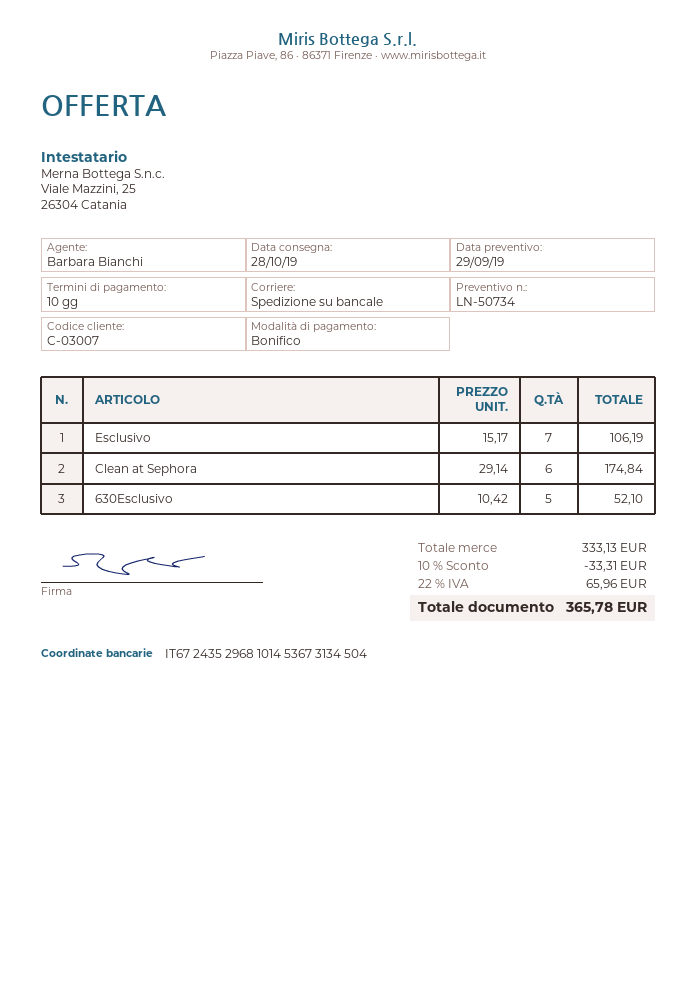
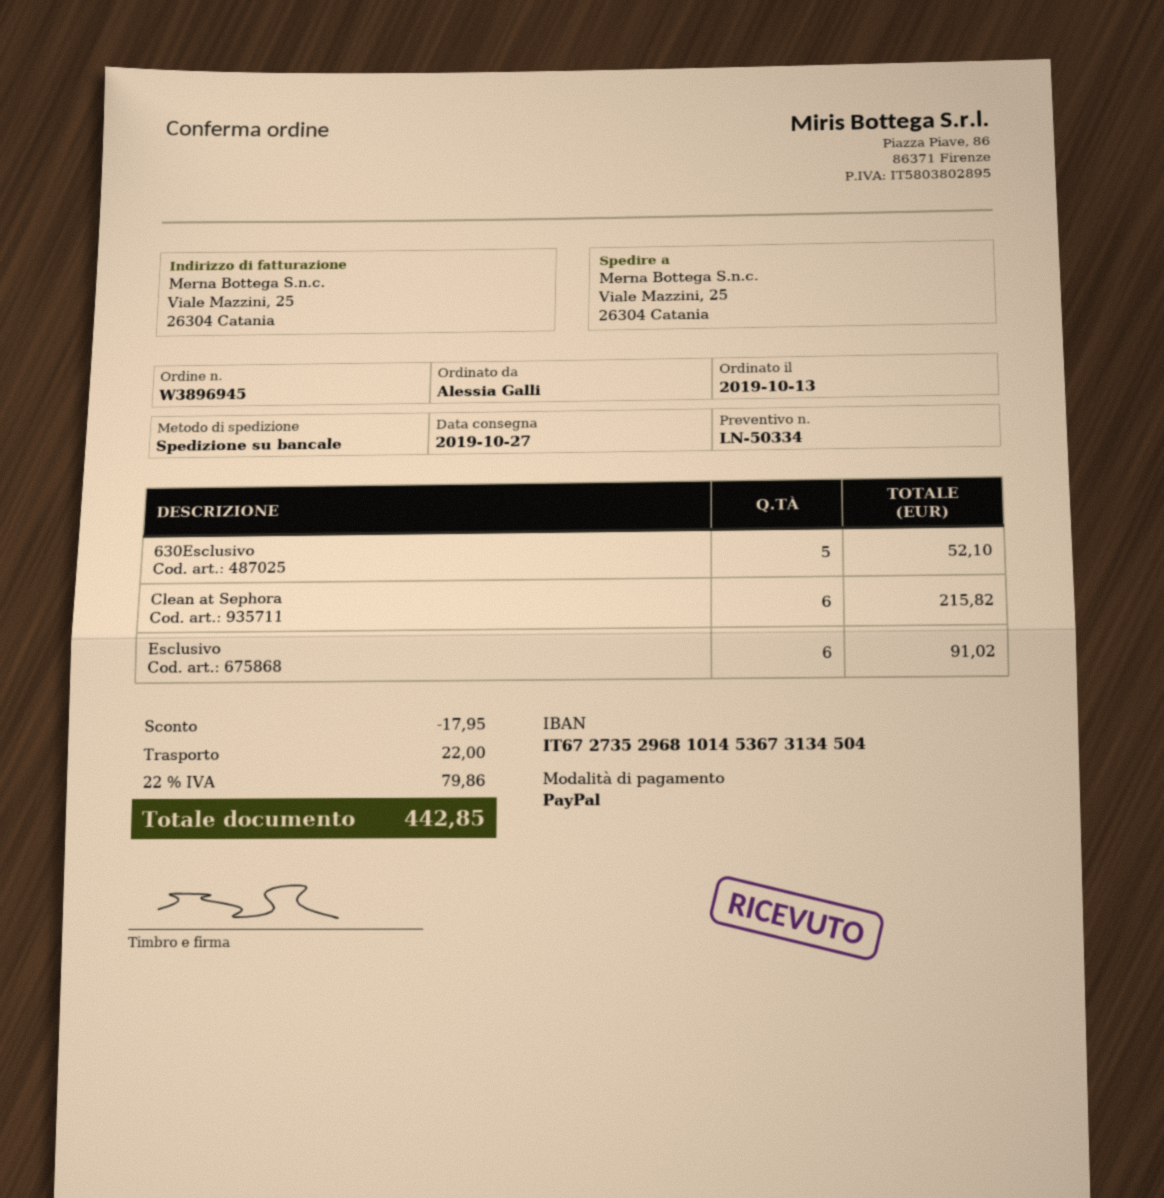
quote number: LN-50734 -> LN-50334
delivery date: 2019-10-28 -> 2019-10-27
payment method: bank transfer -> PayPal
bank account: IT6724352968101453673134504 -> IT6727352968101453673134504
Esclusivo: 7 for 106.19 -> 6 for 91.02
Clean at Sephora: 6 for 174.84 -> 6 for 215.82
discount: 33.31 -> 17.95
shipping: none -> 22.00
tax: 22% = 65.96 -> 22% = 79.86
total: 365.78 -> 442.85

